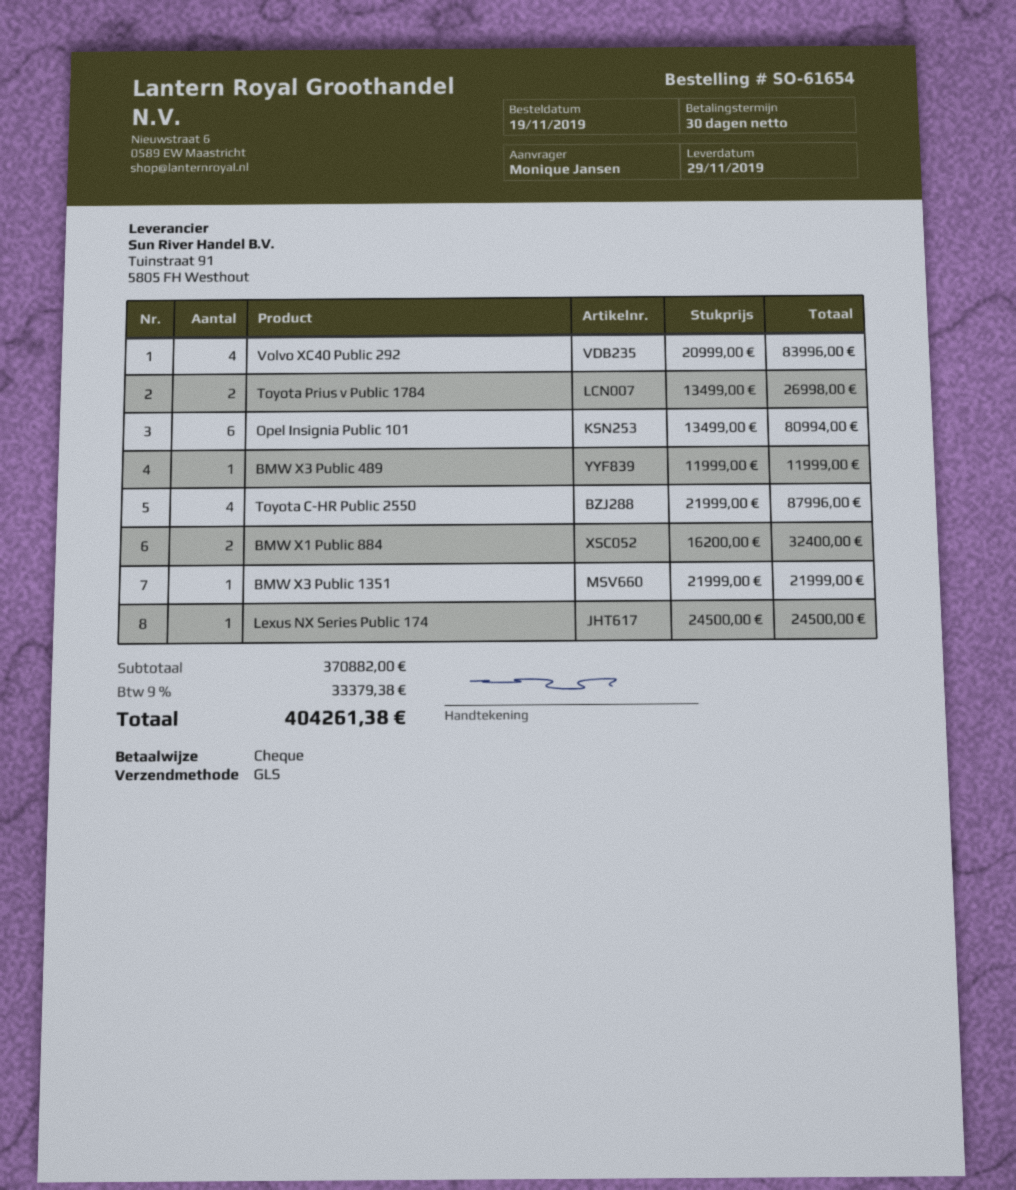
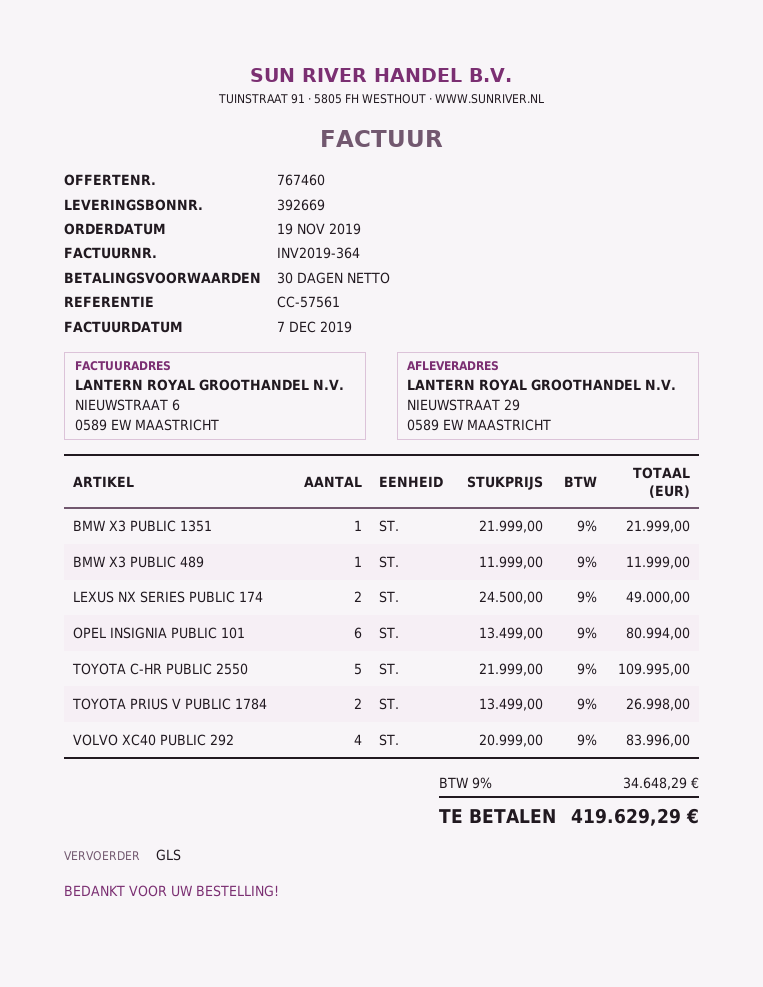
Toyota C-HR Public 2550: 4 x 21999.00 = 87996.00 -> 5 x 21999.00 = 109995.00
BMW X1 Public 884: 2 x 16200.00 = 32400.00 -> none
Lexus NX Series Public 174: 1 x 24500.00 = 24500.00 -> 2 x 24500.00 = 49000.00
tax: 9% = 33379.38 -> 9% = 34648.29
total: 404261.38 -> 419629.29

